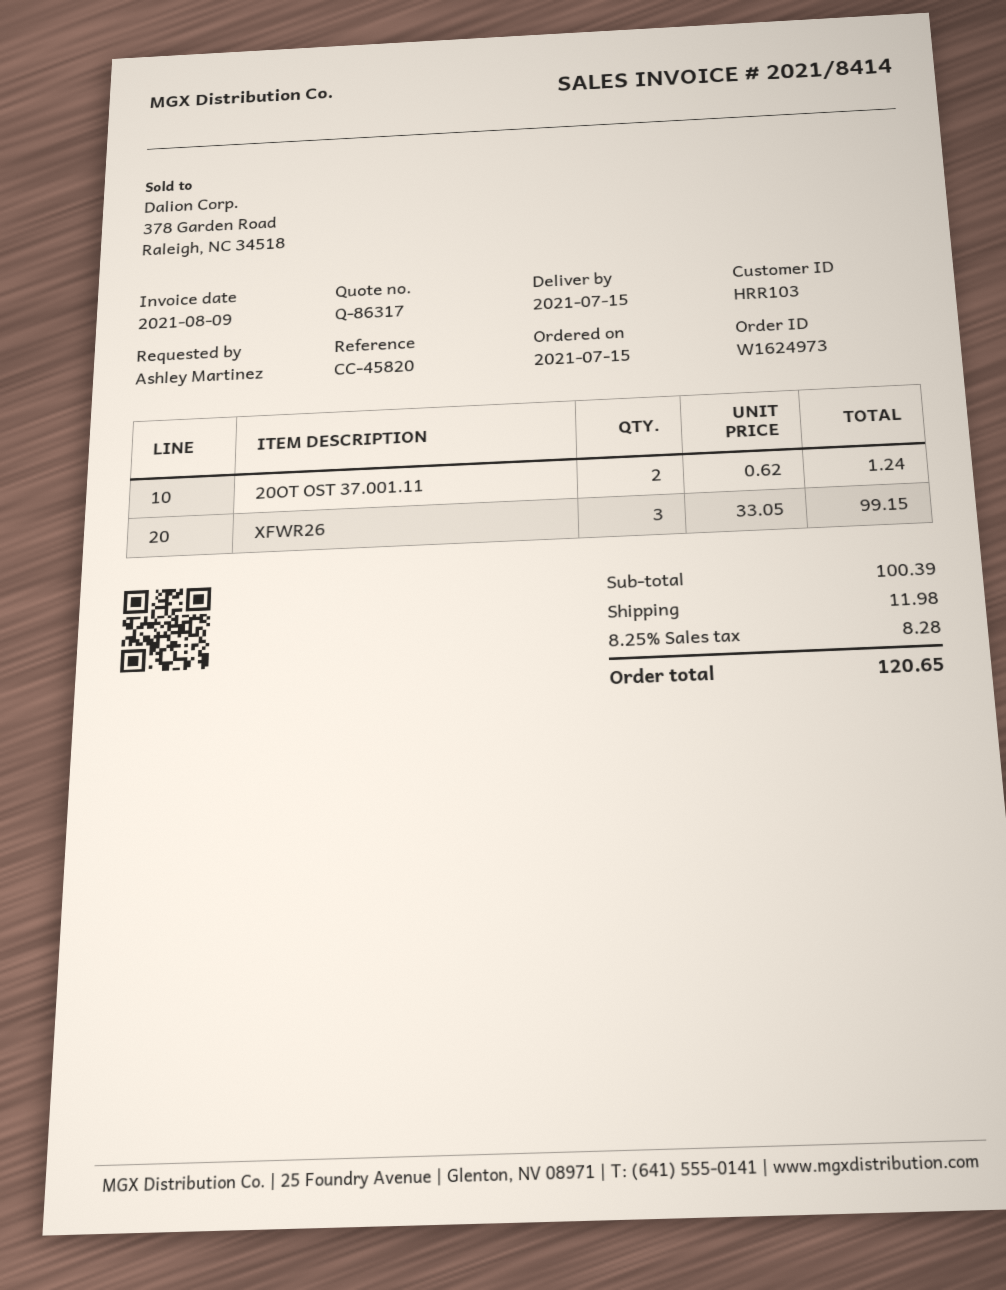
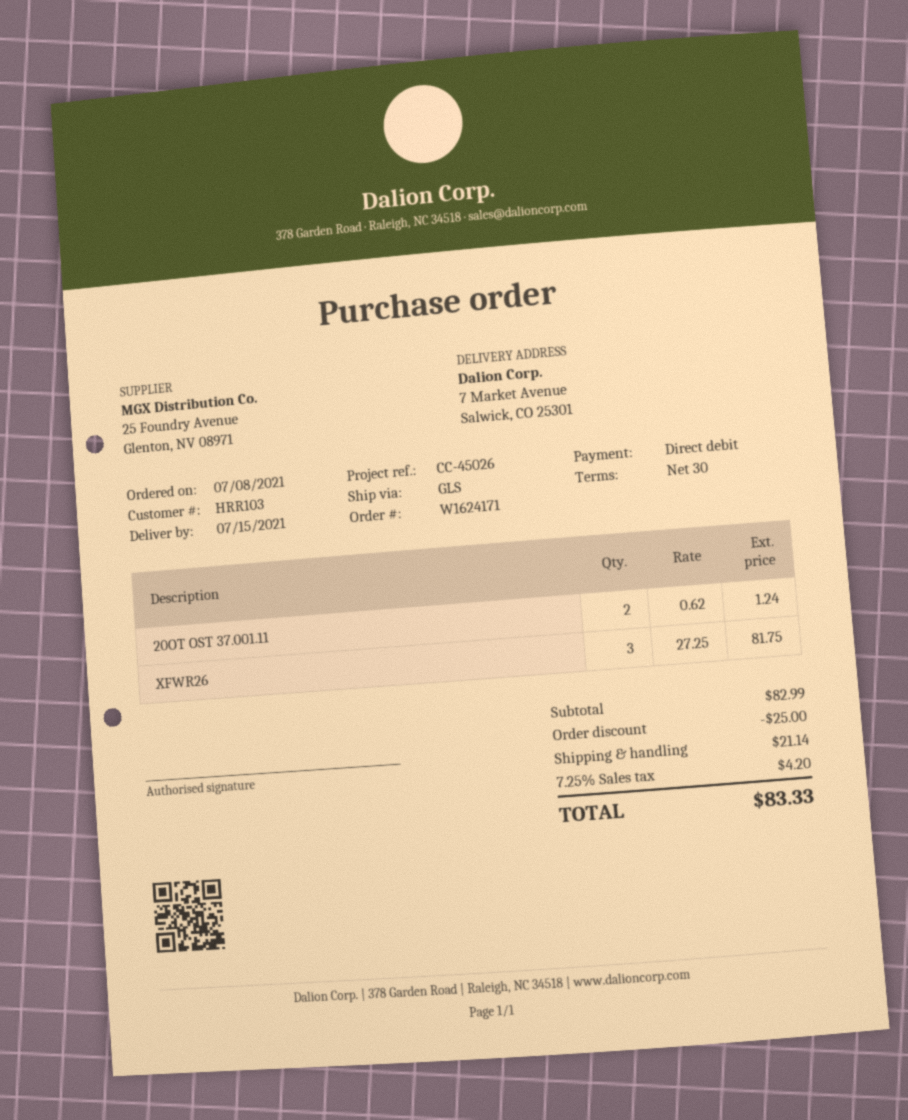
order number: W1624973 -> W1624171
order date: 2021-07-15 -> 2021-07-08
reference: CC-45820 -> CC-45026
XFWR26: 3 x 33.05 = 99.15 -> 3 x 27.25 = 81.75
subtotal: 100.39 -> 82.99
discount: none -> 25.00
shipping: 11.98 -> 21.14
tax: 8.25% = 8.28 -> 7.25% = 4.20
total: 120.65 -> 83.33

